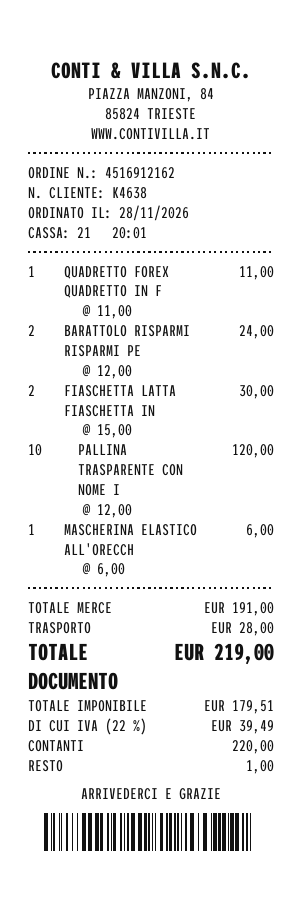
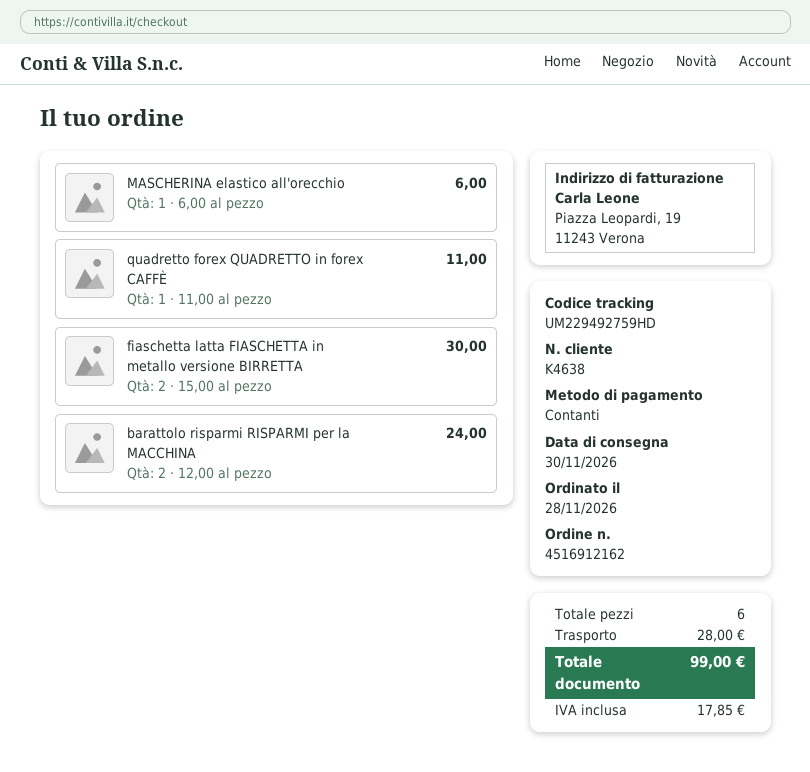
PALLINA TRASPARENTE CON NOME I: 10 x 12.00 = 120.00 -> none
tax: 39.49 -> 17.85
total: 219.00 -> 99.00

